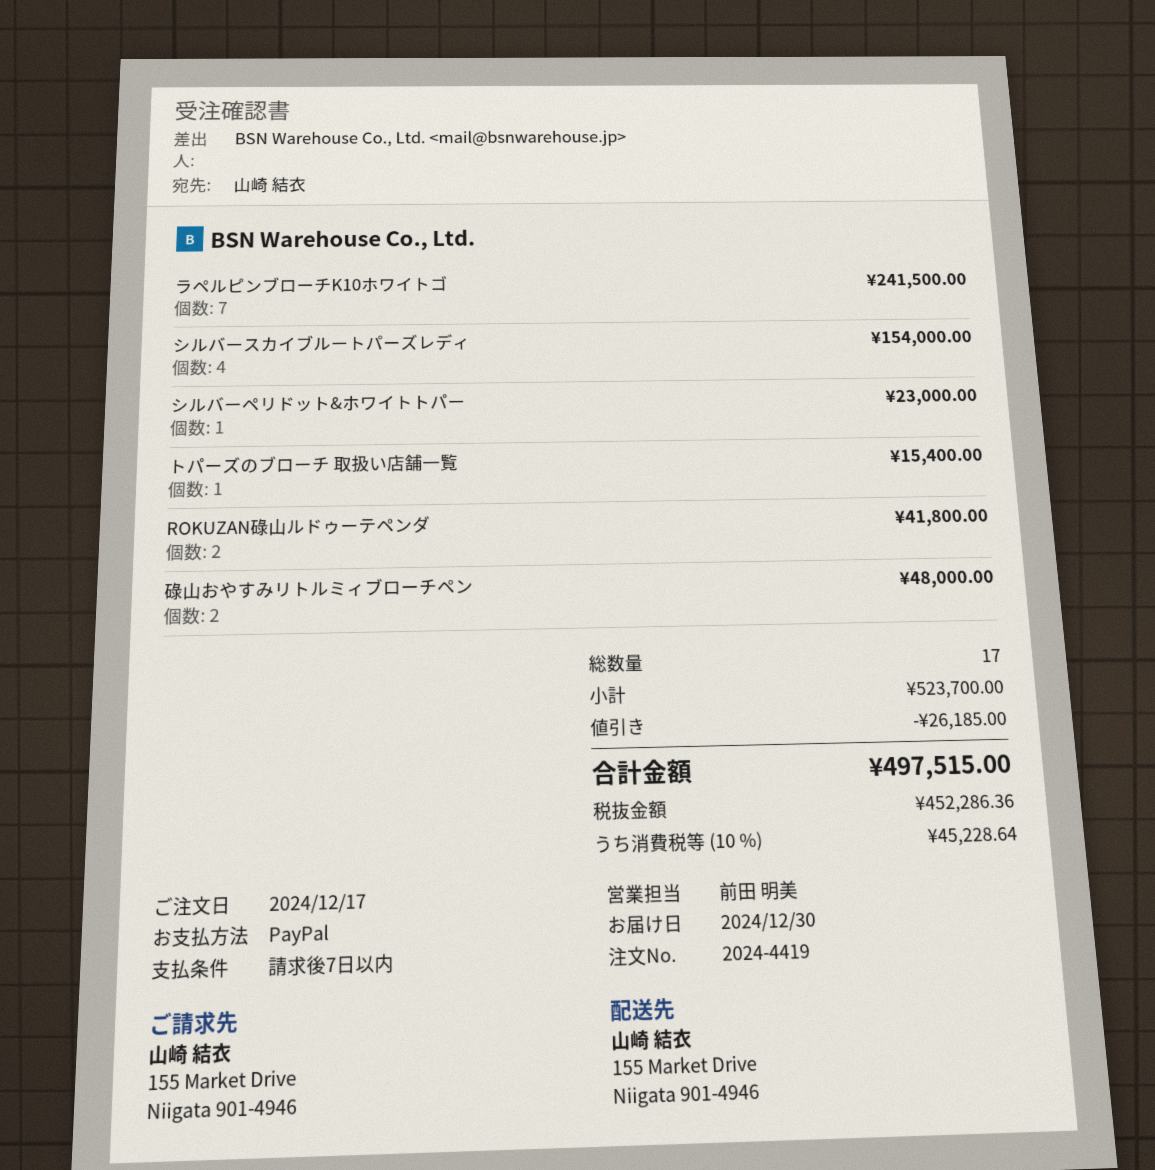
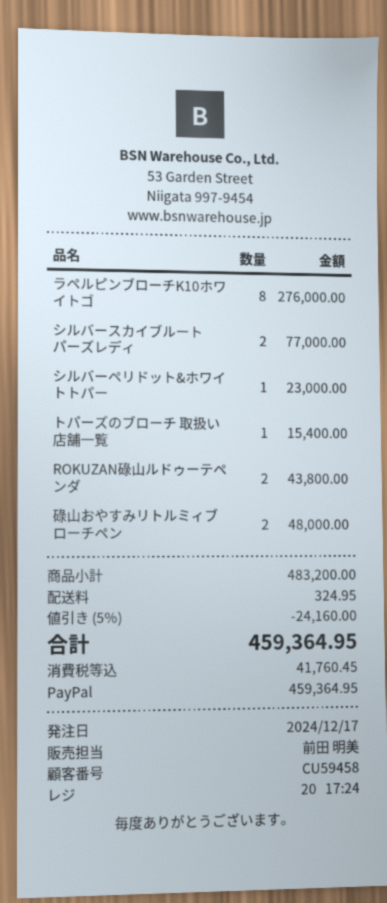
ラペルピンブローチK10ホワイトゴ: 7 for 241500.00 -> 8 for 276000.00
シルバースカイブルートパーズレディ: 4 for 154000.00 -> 2 for 77000.00
ROKUZAN碌山ルドゥーテペンダ: 2 for 41800.00 -> 2 for 43800.00
subtotal: 523700.00 -> 483200.00
discount: 26185.00 -> 24160.00
shipping: none -> 324.95
tax: 45228.64 -> 41760.45
total: 497515.00 -> 459364.95

